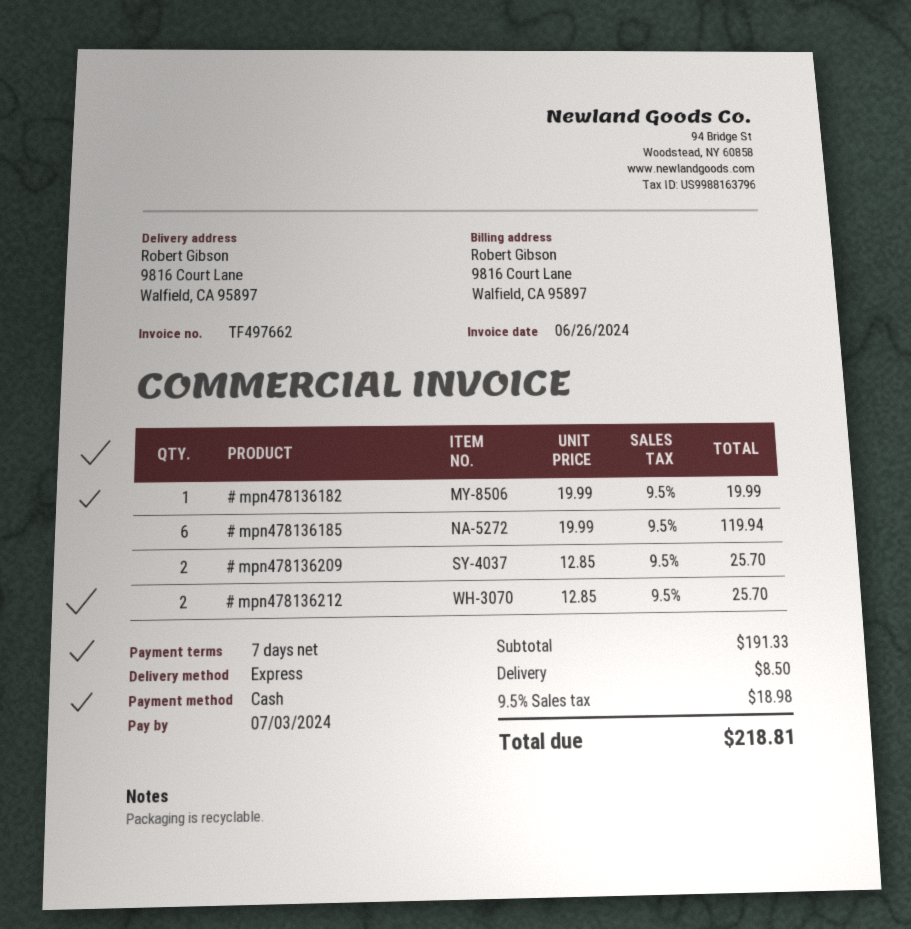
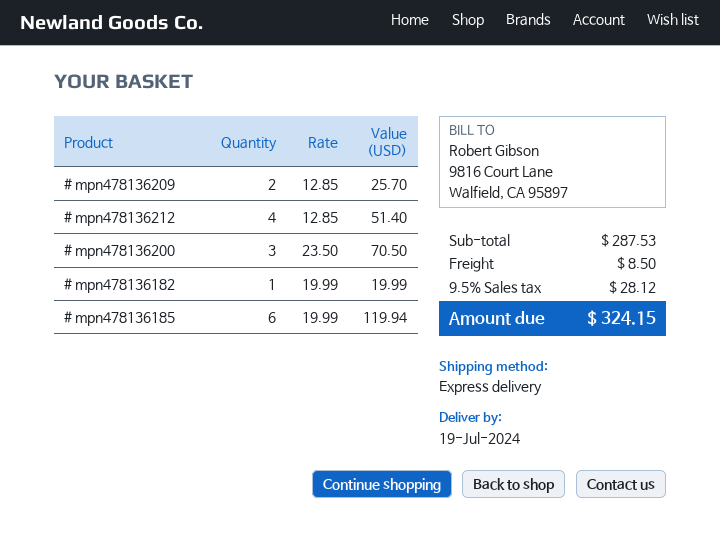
# mpn478136212: 2 x 12.85 = 25.70 -> 4 x 12.85 = 51.40
# mpn478136200: none -> 3 x 23.50 = 70.50
subtotal: 191.33 -> 287.53
tax: 9.5% = 18.98 -> 9.5% = 28.12
total: 218.81 -> 324.15

